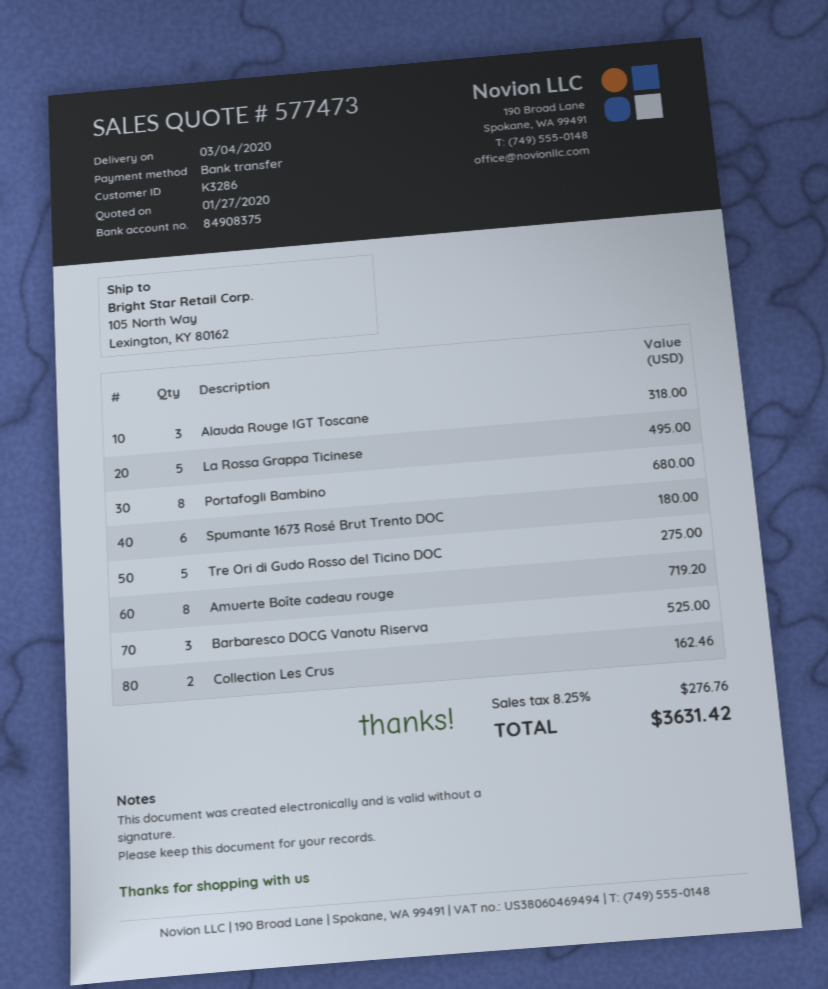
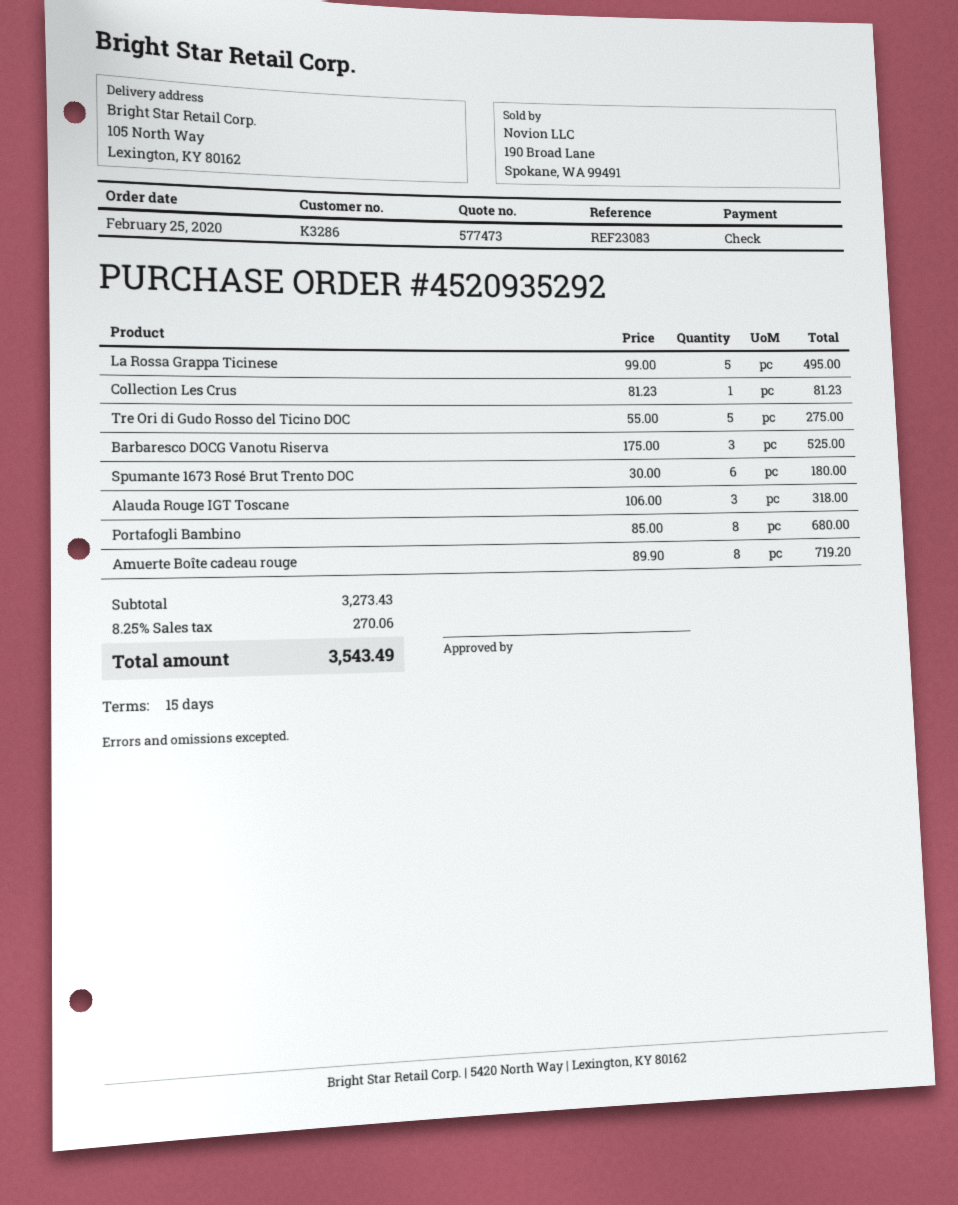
payment method: bank transfer -> cheque
Collection Les Crus: 2 for 162.46 -> 1 for 81.23
tax: 8.25% = 276.76 -> 8.25% = 270.06
total: 3631.42 -> 3543.49

